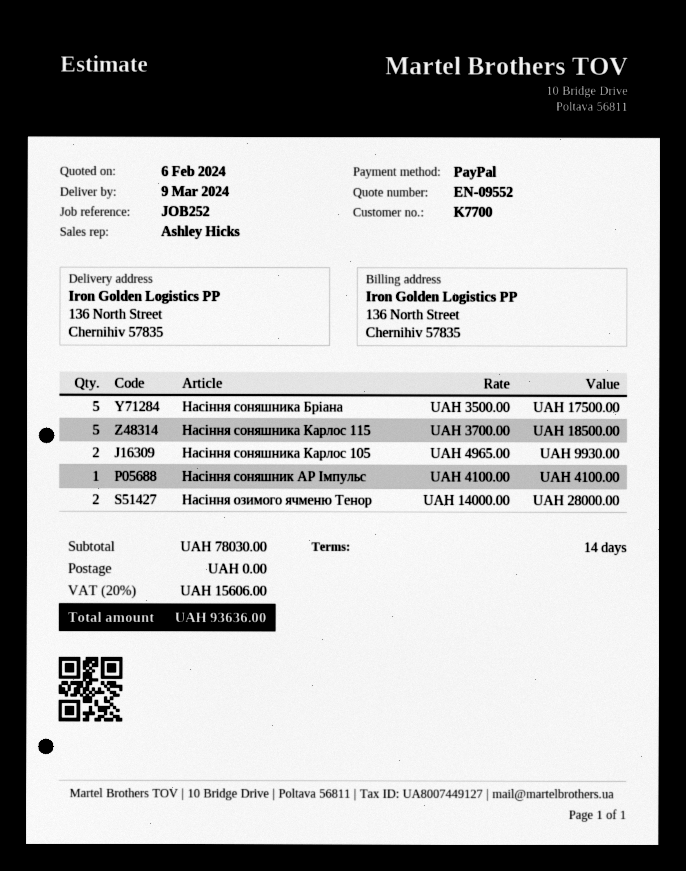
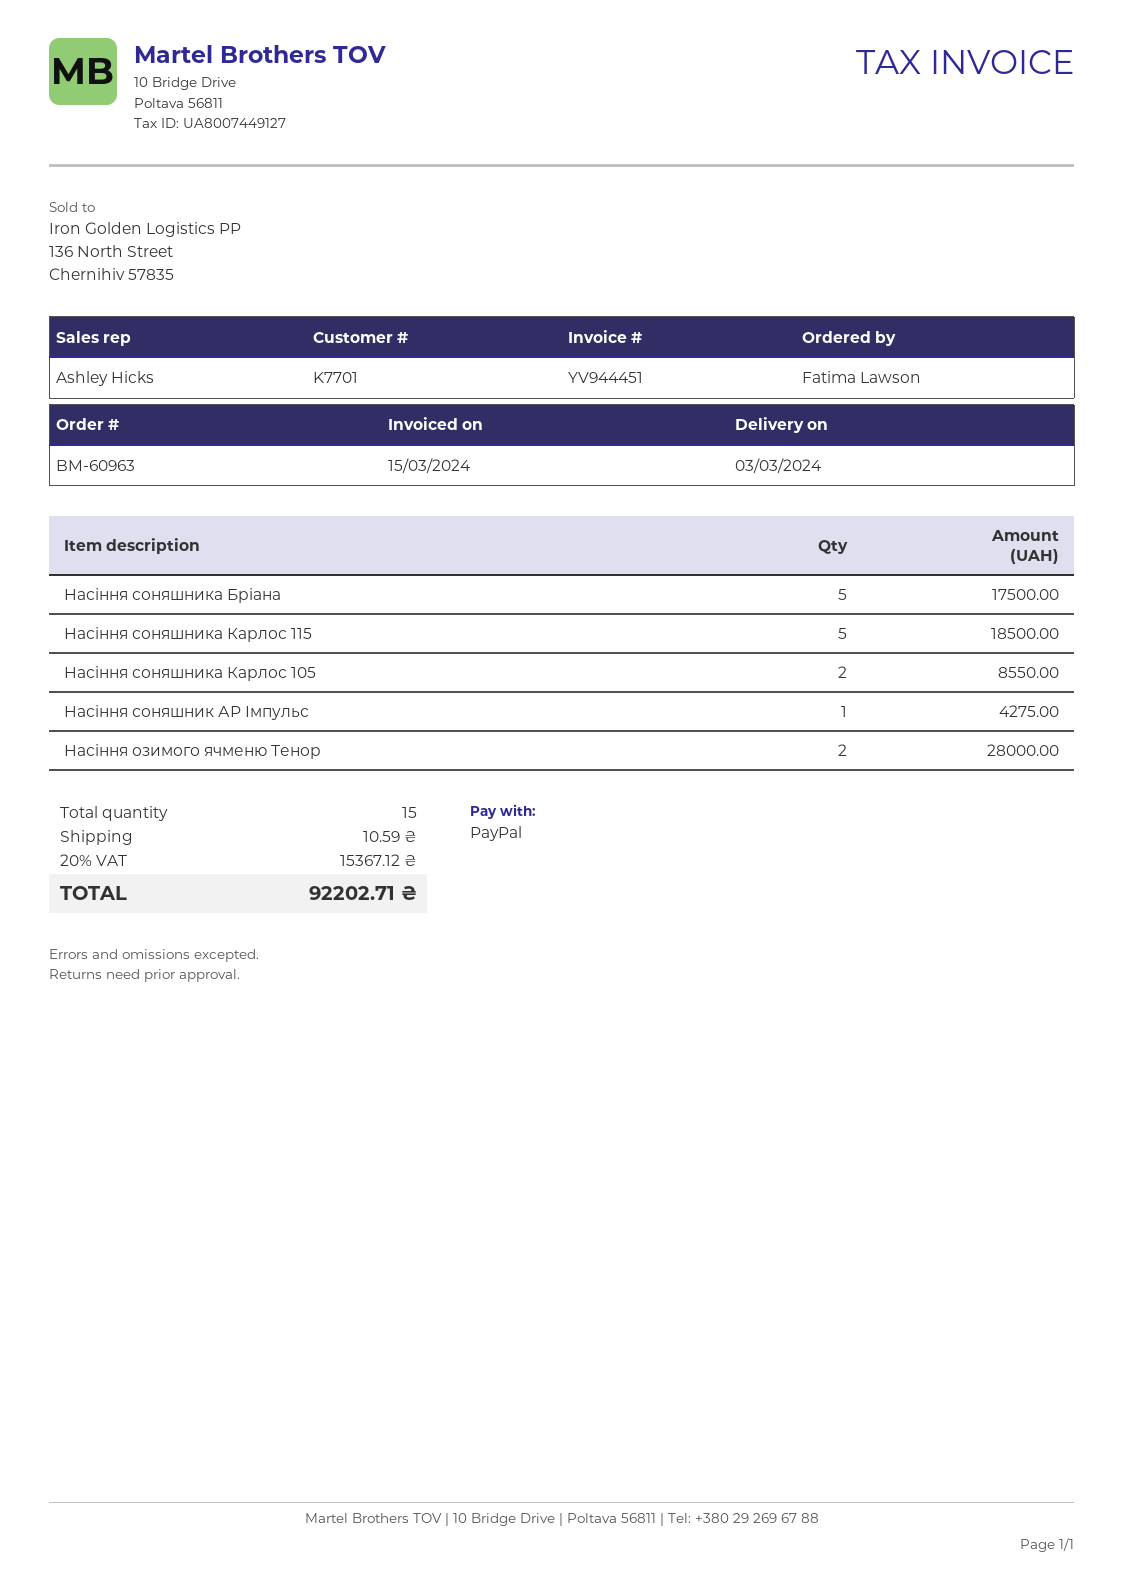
delivery date: 2024-03-09 -> 2024-03-03
customer number: K7700 -> K7701
Насіння соняшника Карлос 105: 2 for 9930.00 -> 2 for 8550.00
Насіння соняшник АР Імпульс: 1 for 4100.00 -> 1 for 4275.00
shipping: 0.00 -> 10.59
tax: 20% = 15606.00 -> 20% = 15367.12
total: 93636.00 -> 92202.71

